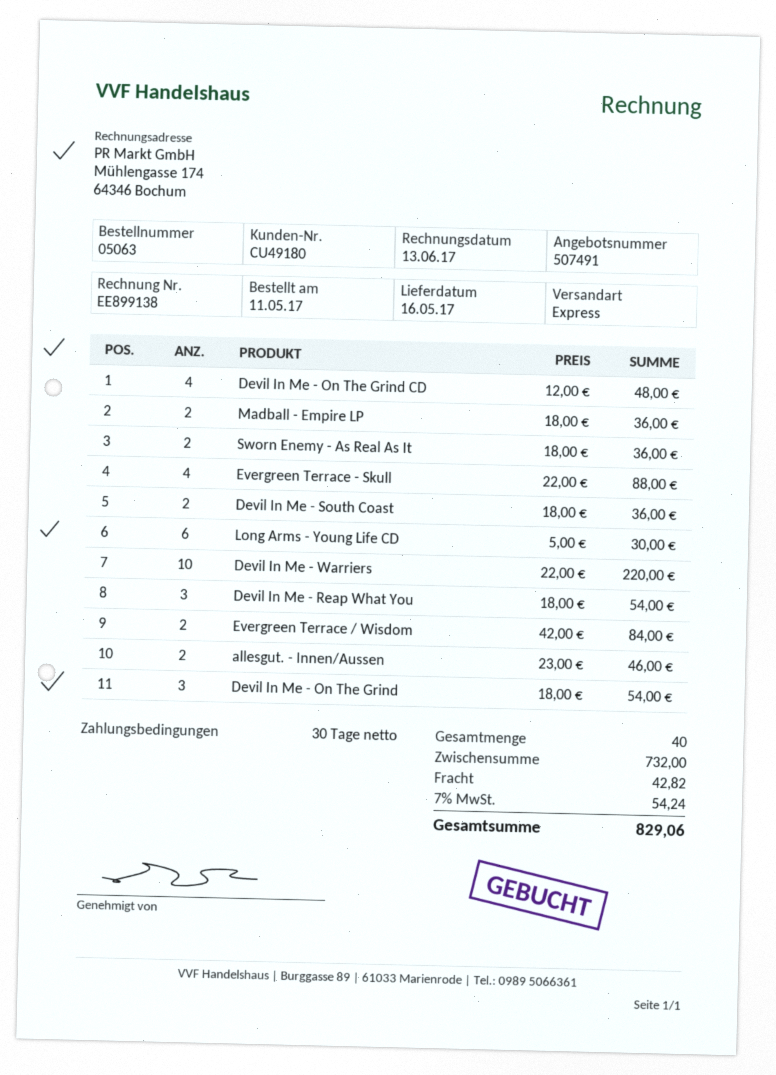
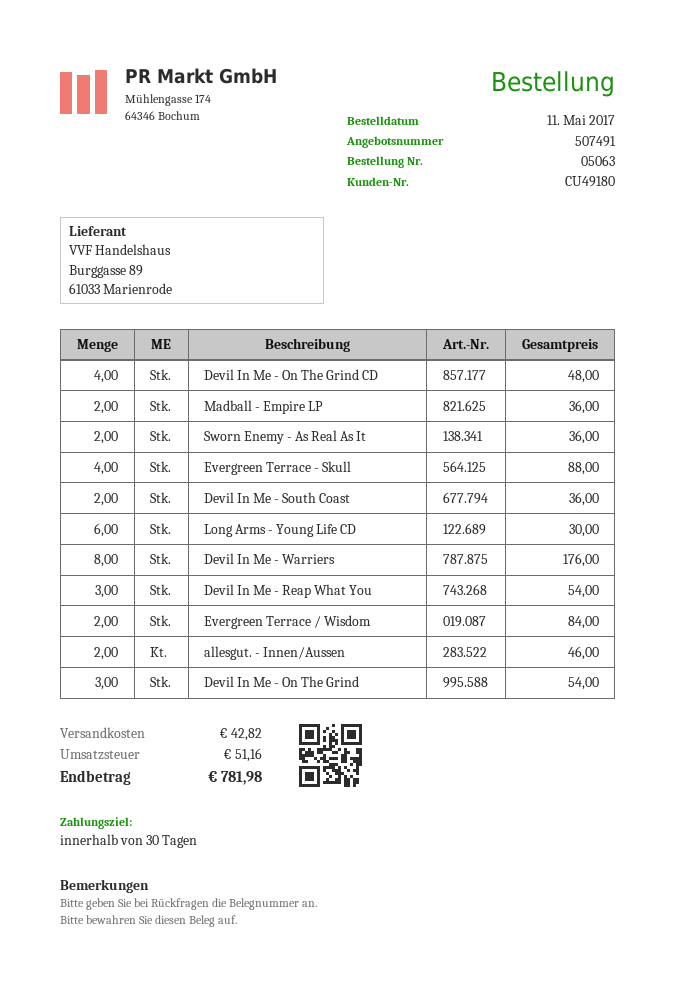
Devil In Me - Warriers: 10 for 220.00 -> 8 for 176.00
tax: 54.24 -> 51.16
total: 829.06 -> 781.98

